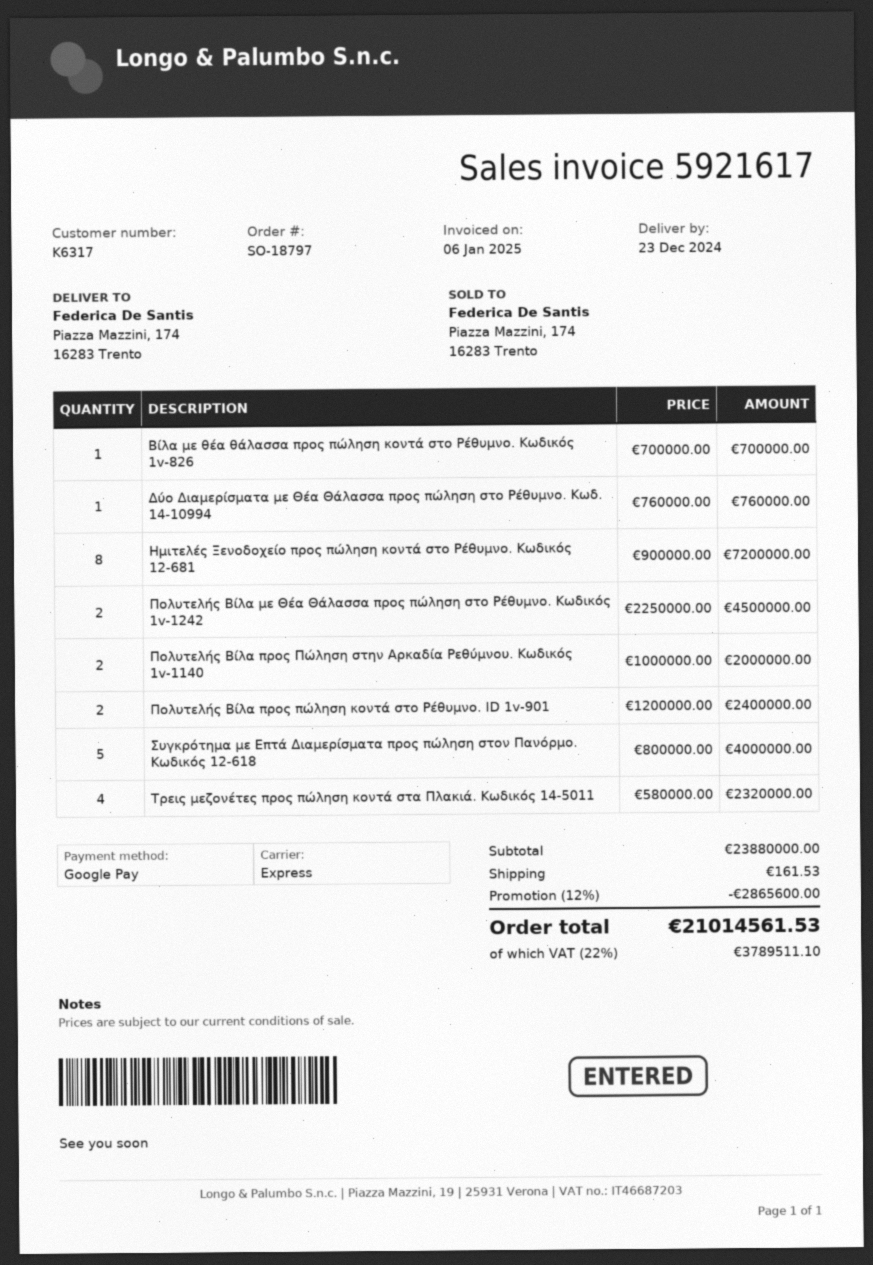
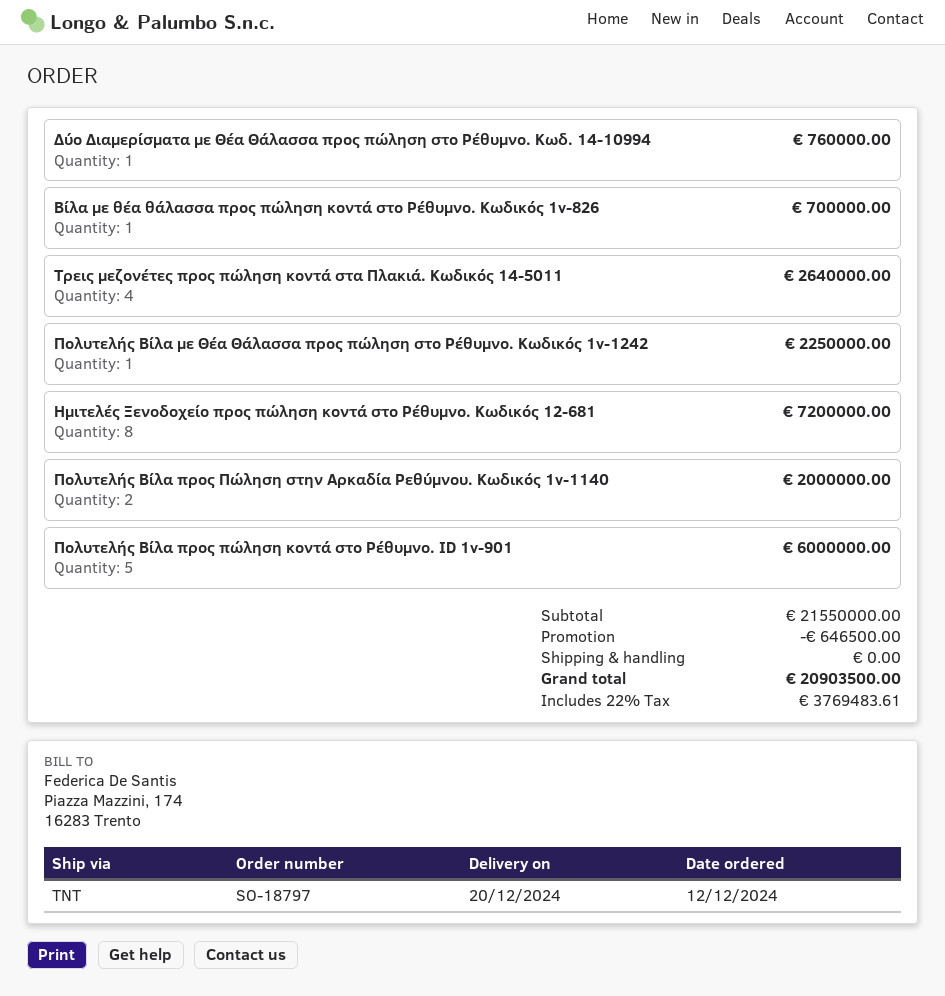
delivery date: 2024-12-23 -> 2024-12-20
shipping method: express -> TNT
Πολυτελής Βίλα με Θέα Θάλασσα προς πώληση στο Ρέθυμνο. Κωδικός 1v-1242: 2 for 4500000.00 -> 1 for 2250000.00
Πολυτελής Βίλα προς πώληση κοντά στο Ρέθυμνο. ID 1v-901: 2 for 2400000.00 -> 5 for 6000000.00
Συγκρότημα με Επτά Διαμερίσματα προς πώληση στον Πανόρμο. Κωδικός 12-618: 5 for 4000000.00 -> none
Τρεις μεζονέτες προς πώληση κοντά στα Πλακιά. Κωδικός 14-5011: 4 for 2320000.00 -> 4 for 2640000.00
subtotal: 23880000.00 -> 21550000.00
discount: 2865600.00 -> 646500.00
shipping: 161.53 -> 0.00
tax: 22% = 3789511.10 -> 22% = 3769483.61
total: 21014561.53 -> 20903500.00

